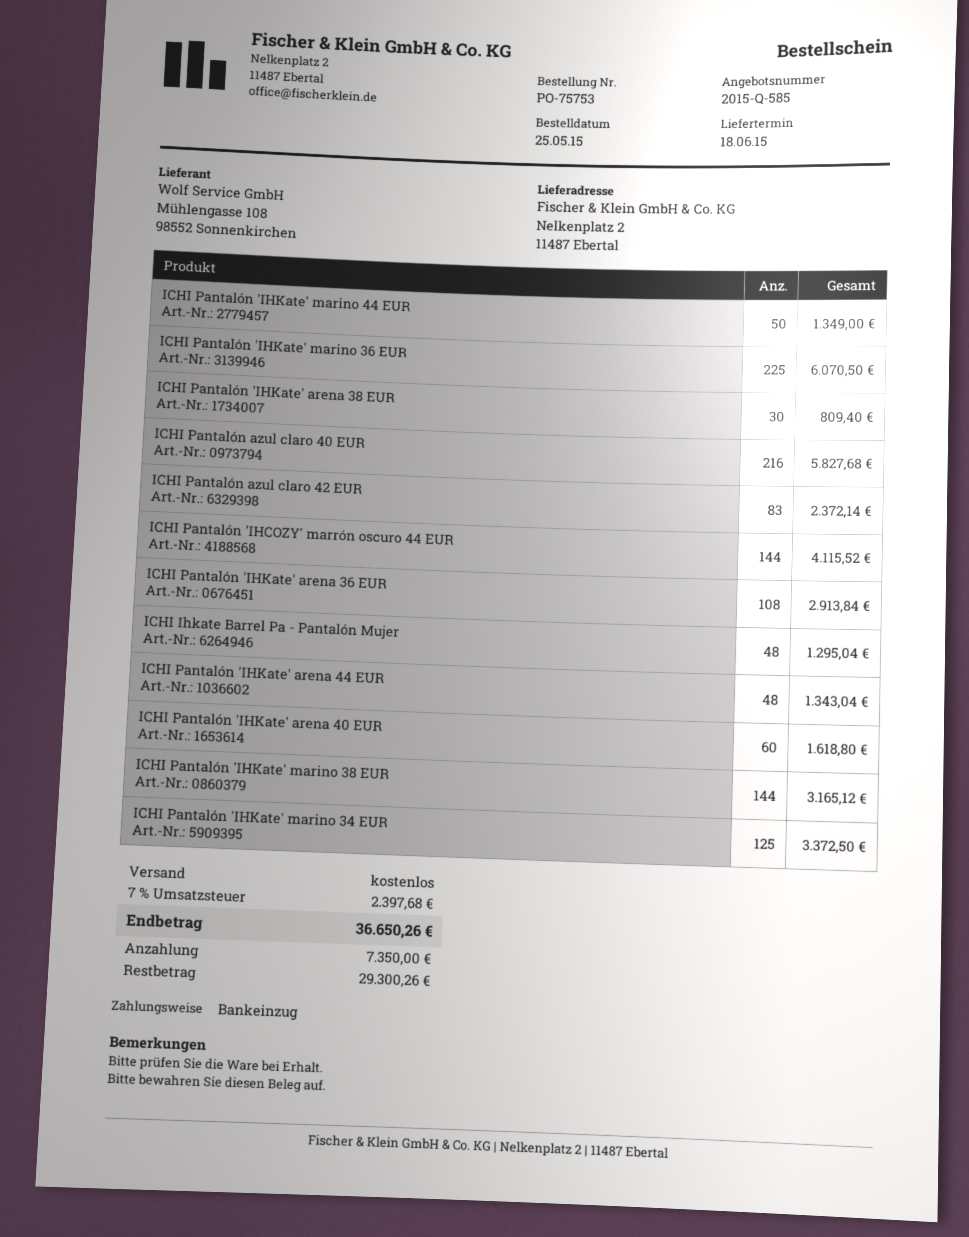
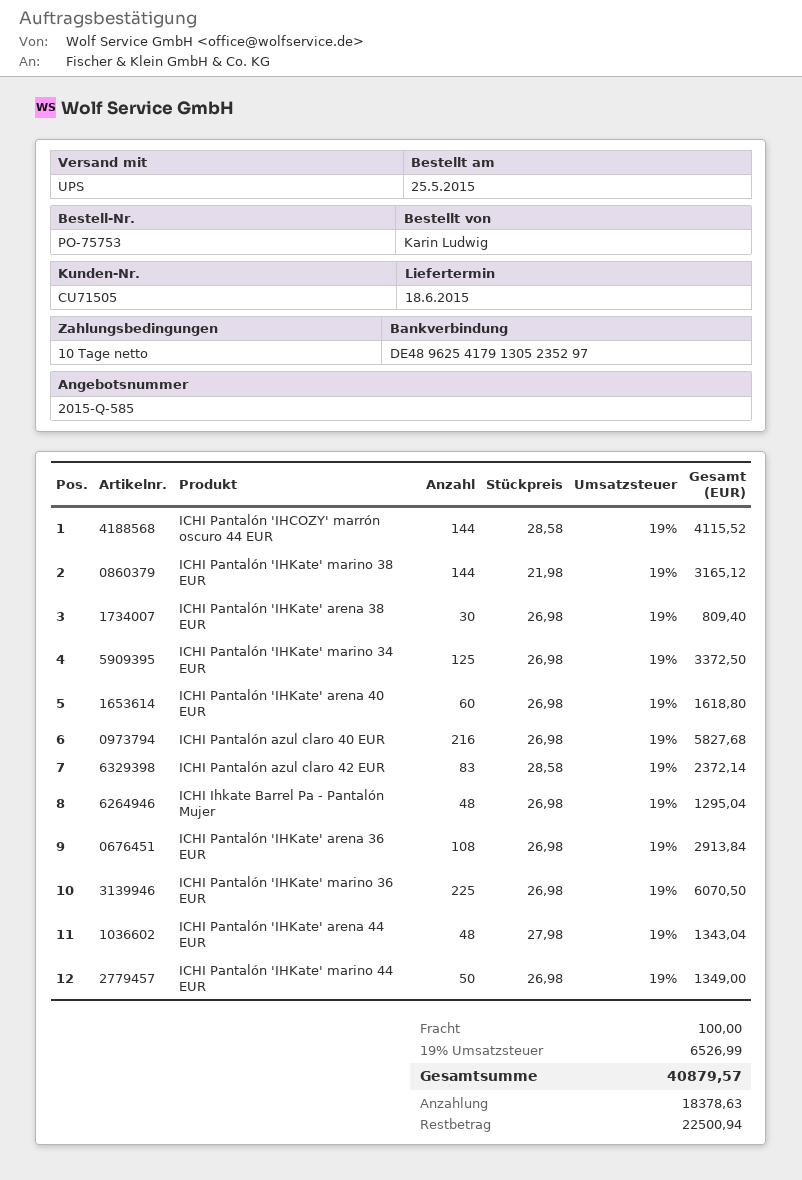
shipping: 0.00 -> 100.00
tax: 7% = 2397.68 -> 19% = 6526.99
total: 36650.26 -> 40879.57
deposit: 7350.00 -> 18378.63
balance: 29300.26 -> 22500.94

